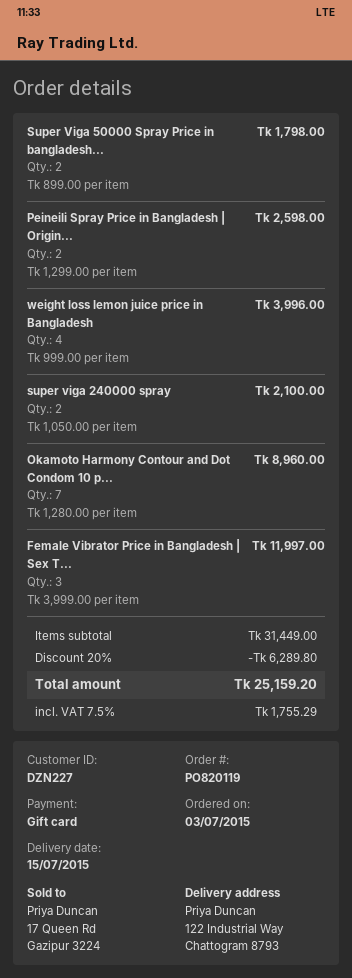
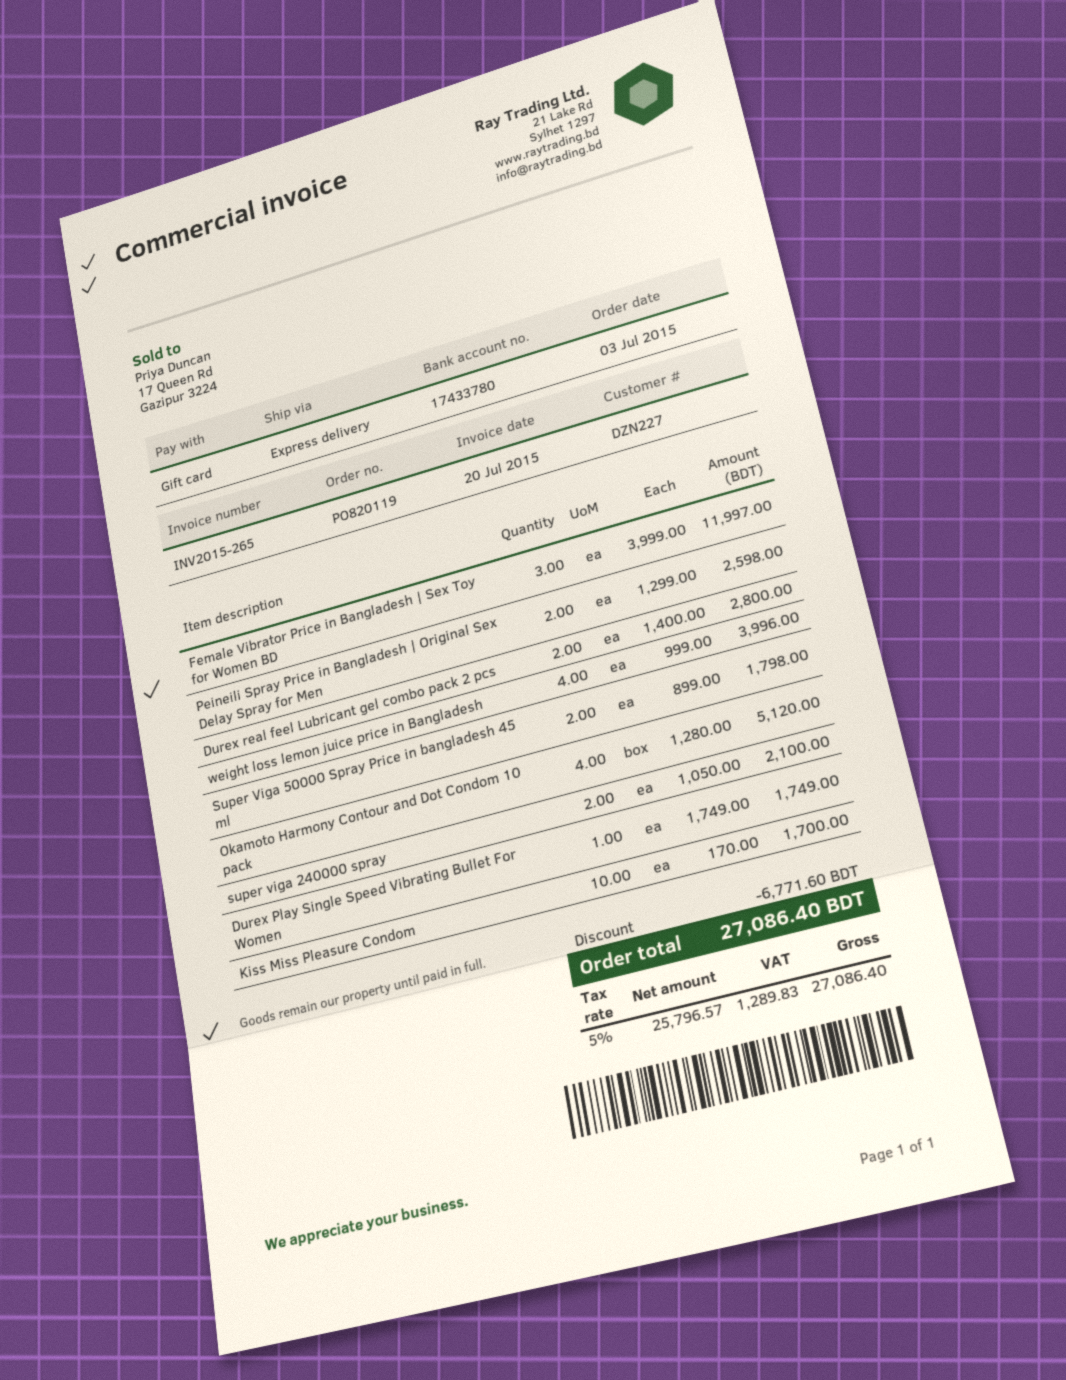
Okamoto Harmony Contour and Dot Condom 10 p...: 7 x 1280.00 = 8960.00 -> 4 x 1280.00 = 5120.00
Durex real feel Lubricant gel combo pack 2 pcs: none -> 2 x 1400.00 = 2800.00
Durex Play Single Speed Vibrating Bullet For Women: none -> 1 x 1749.00 = 1749.00
Kiss Miss Pleasure Condom: none -> 10 x 170.00 = 1700.00
discount: 6289.80 -> 6771.60
tax: 7.5% = 1755.29 -> 5% = 1289.83
total: 25159.20 -> 27086.40

